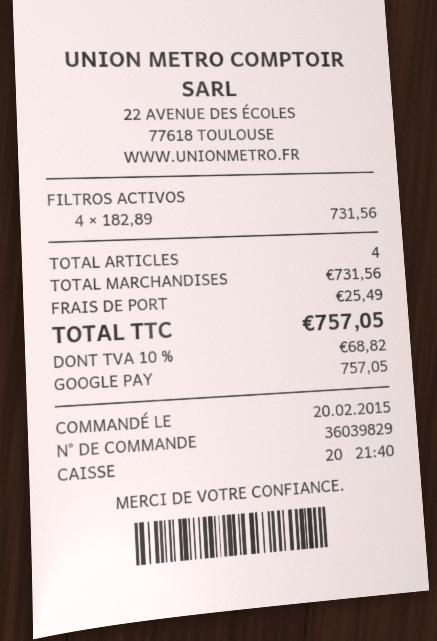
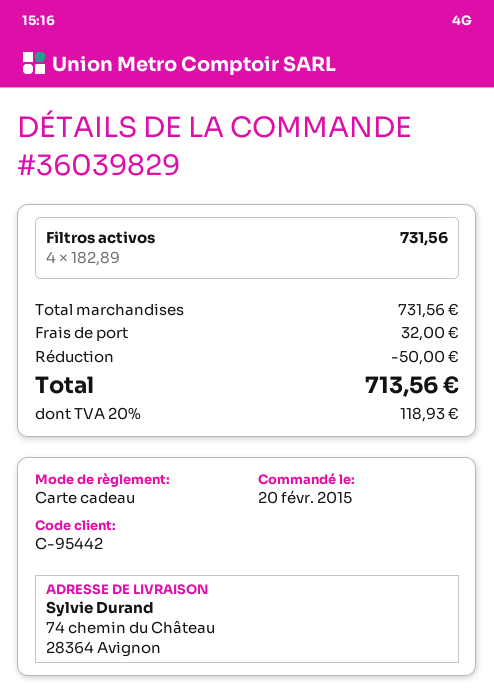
payment method: Google Pay -> gift card
discount: none -> 50.00
shipping: 25.49 -> 32.00
tax: 10% = 68.82 -> 20% = 118.93
total: 757.05 -> 713.56

